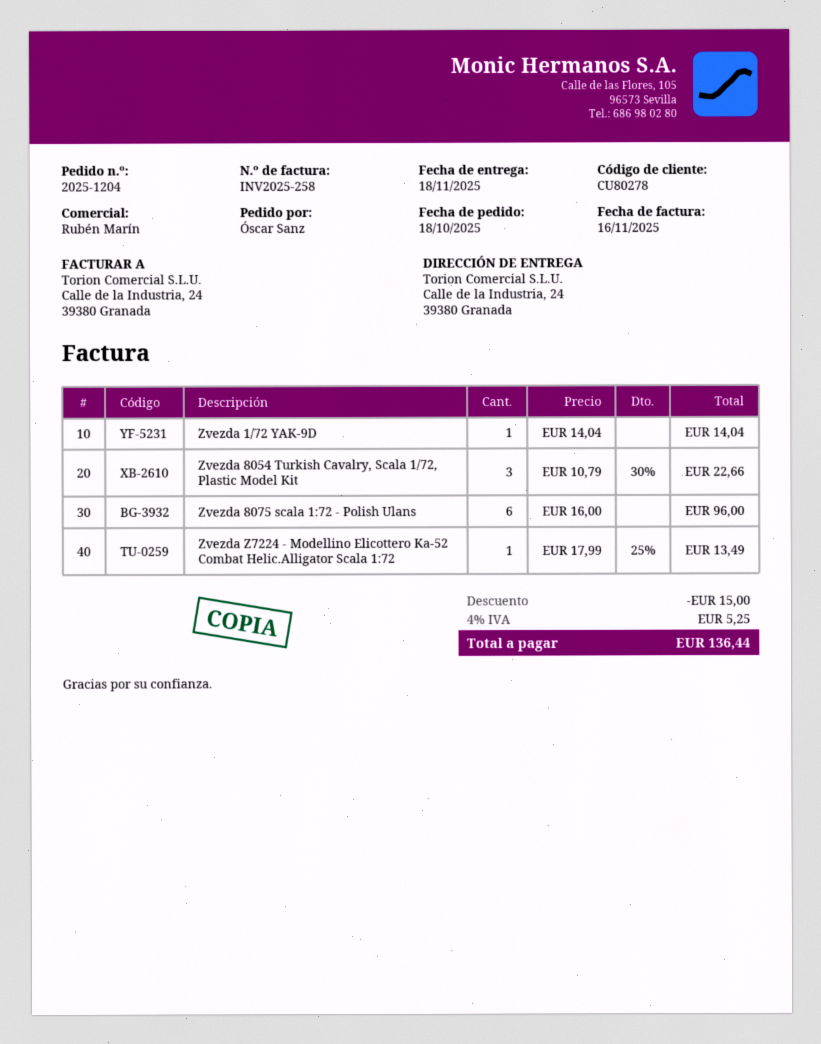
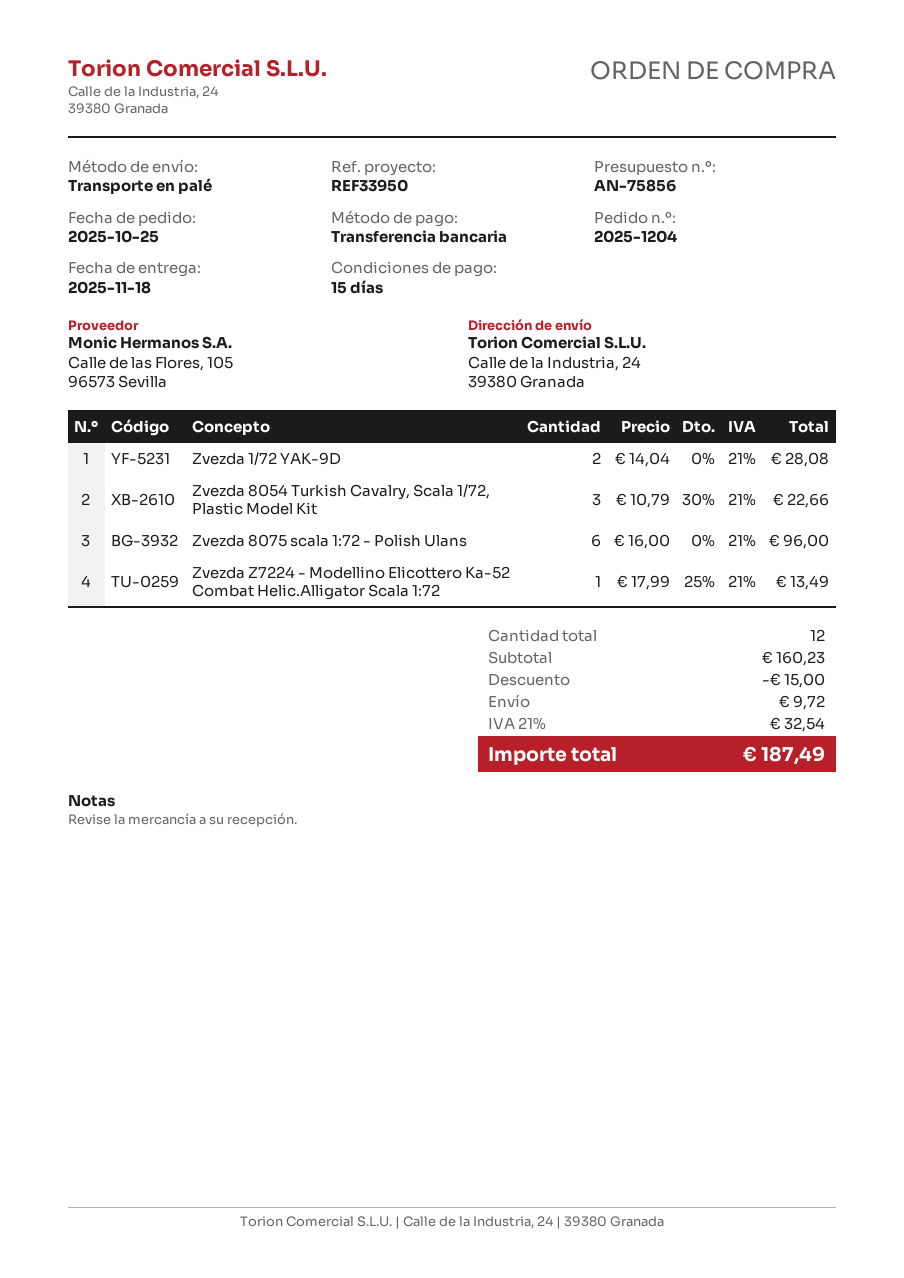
order date: 2025-10-18 -> 2025-10-25
Zvezda 1/72 YAK-9D: 1 x 14.04 = 14.04 -> 2 x 14.04 = 28.08
shipping: none -> 9.72
tax: 4% = 5.25 -> 21% = 32.54
total: 136.44 -> 187.49

